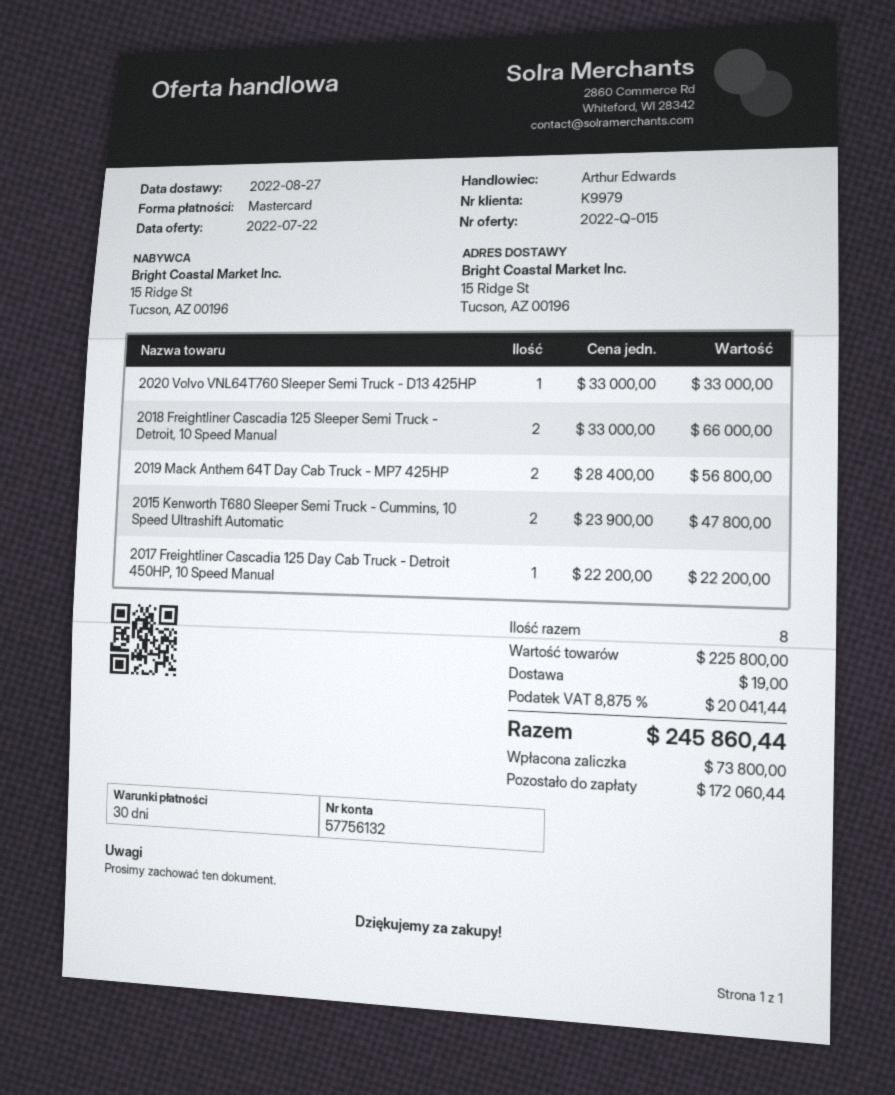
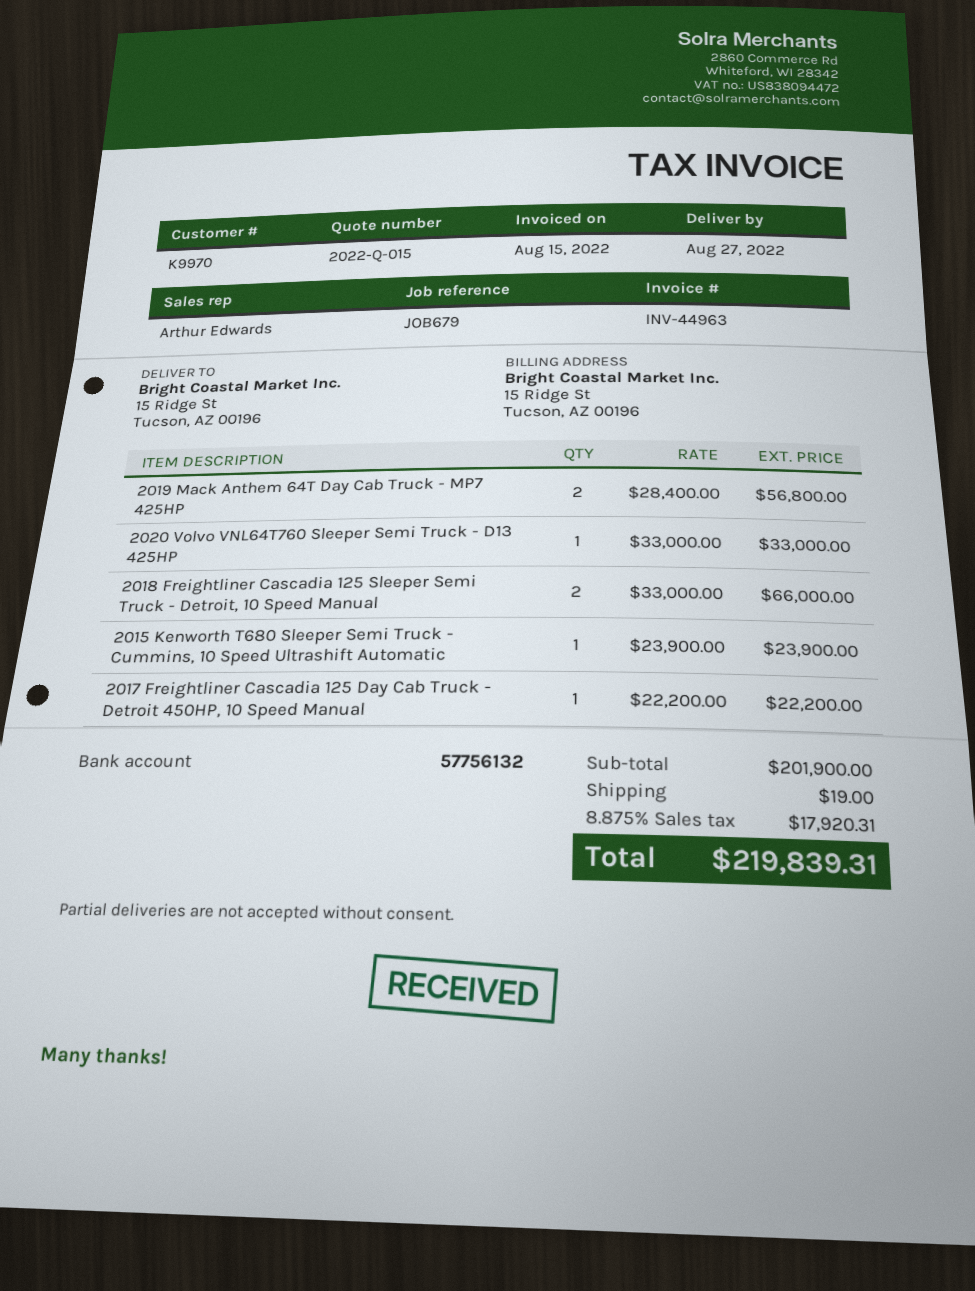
customer number: K9979 -> K9970
2015 Kenworth T680 Sleeper Semi Truck - Cummins, 10 Speed Ultrashift Automatic: 2 x 23900.00 = 47800.00 -> 1 x 23900.00 = 23900.00
subtotal: 225800.00 -> 201900.00
tax: 8.875% = 20041.44 -> 8.875% = 17920.31
total: 245860.44 -> 219839.31

